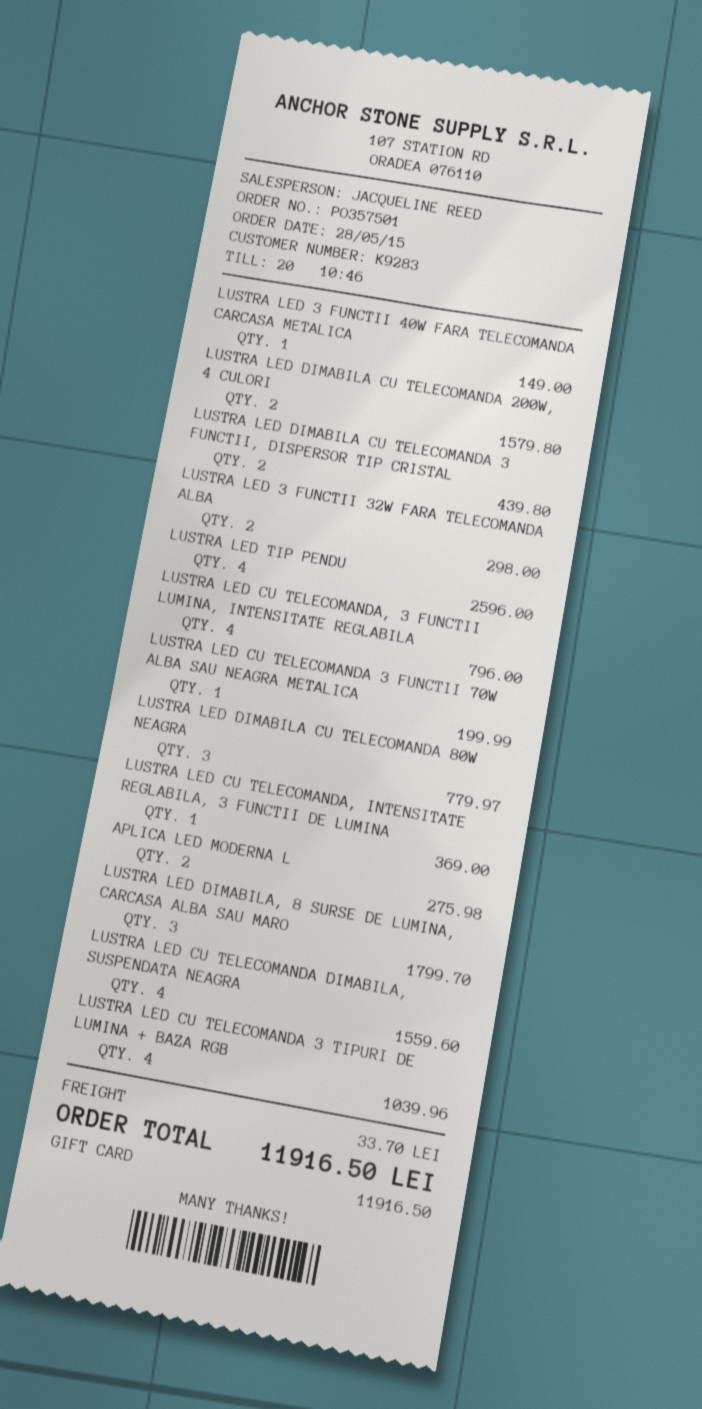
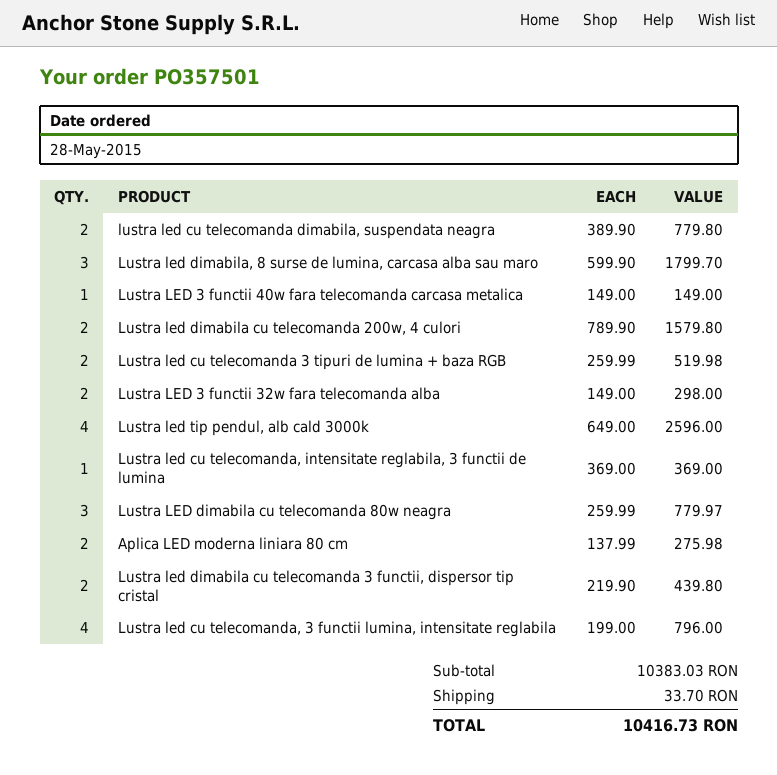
LUSTRA LED CU TELECOMANDA 3 FUNCTII 70W ALBA SAU NEAGRA METALICA: 1 for 199.99 -> none
LUSTRA LED CU TELECOMANDA DIMABILA, SUSPENDATA NEAGRA: 4 for 1559.60 -> 2 for 779.80
LUSTRA LED CU TELECOMANDA 3 TIPURI DE LUMINA + BAZA RGB: 4 for 1039.96 -> 2 for 519.98
total: 11916.50 -> 10416.73

